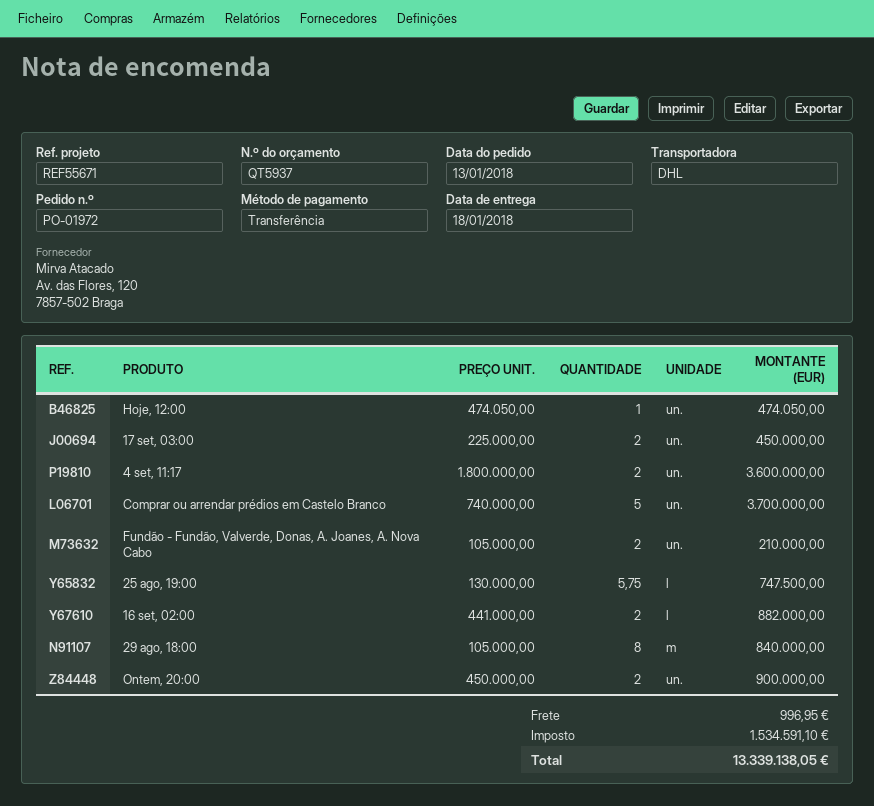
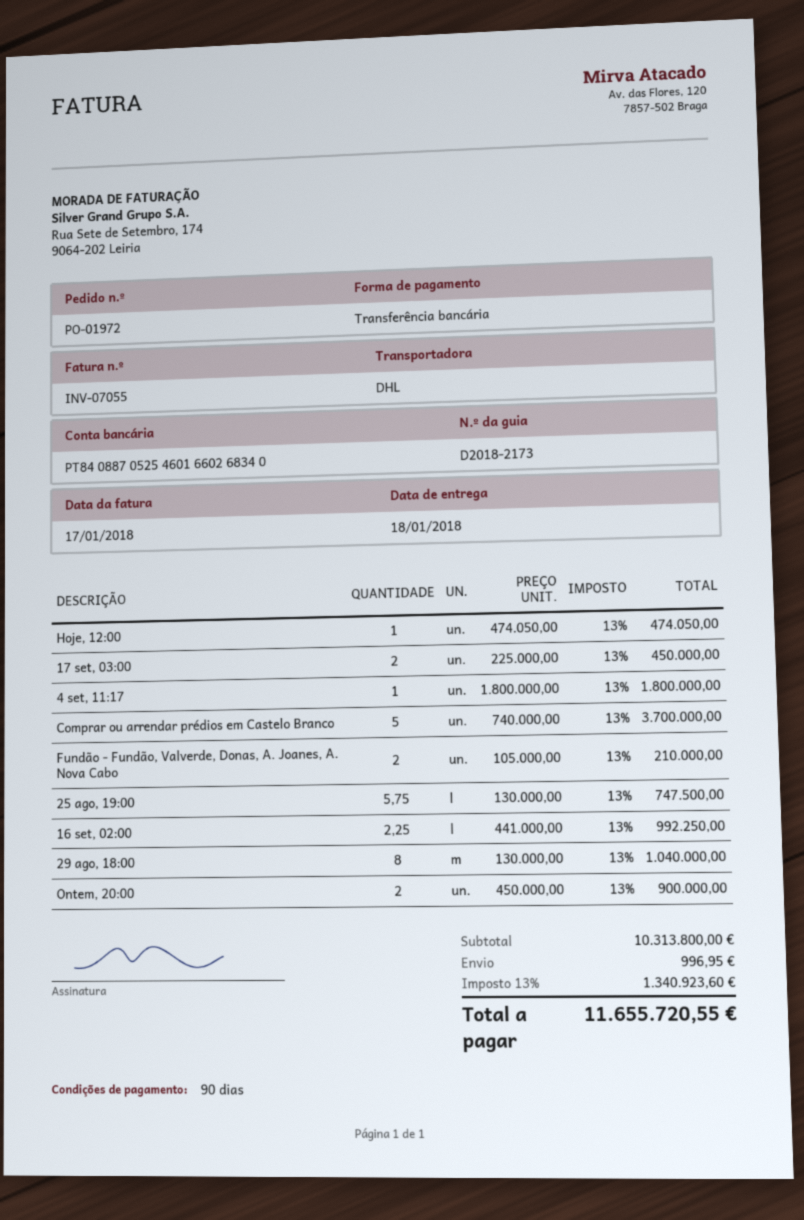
4 set, 11:17: 2 x 1800000.00 = 3600000.00 -> 1 x 1800000.00 = 1800000.00
16 set, 02:00: 2 x 441000.00 = 882000.00 -> 2.25 x 441000.00 = 992250.00
29 ago, 18:00: 8 x 105000.00 = 840000.00 -> 8 x 130000.00 = 1040000.00
tax: 1534591.10 -> 1340923.60
total: 13339138.05 -> 11655720.55

